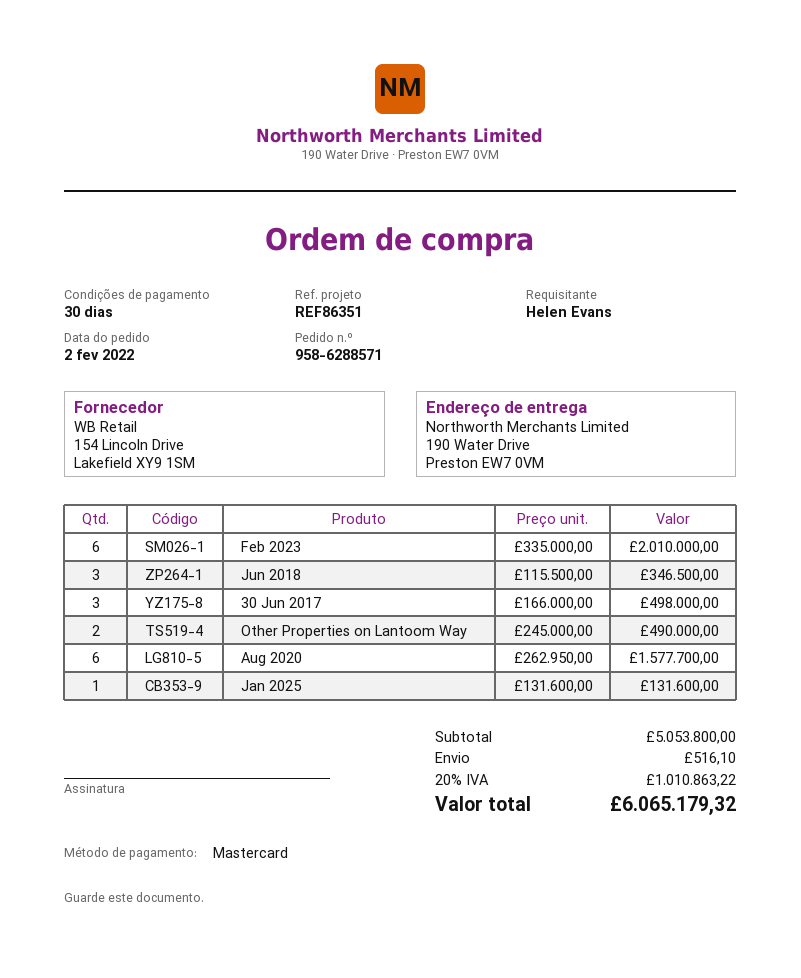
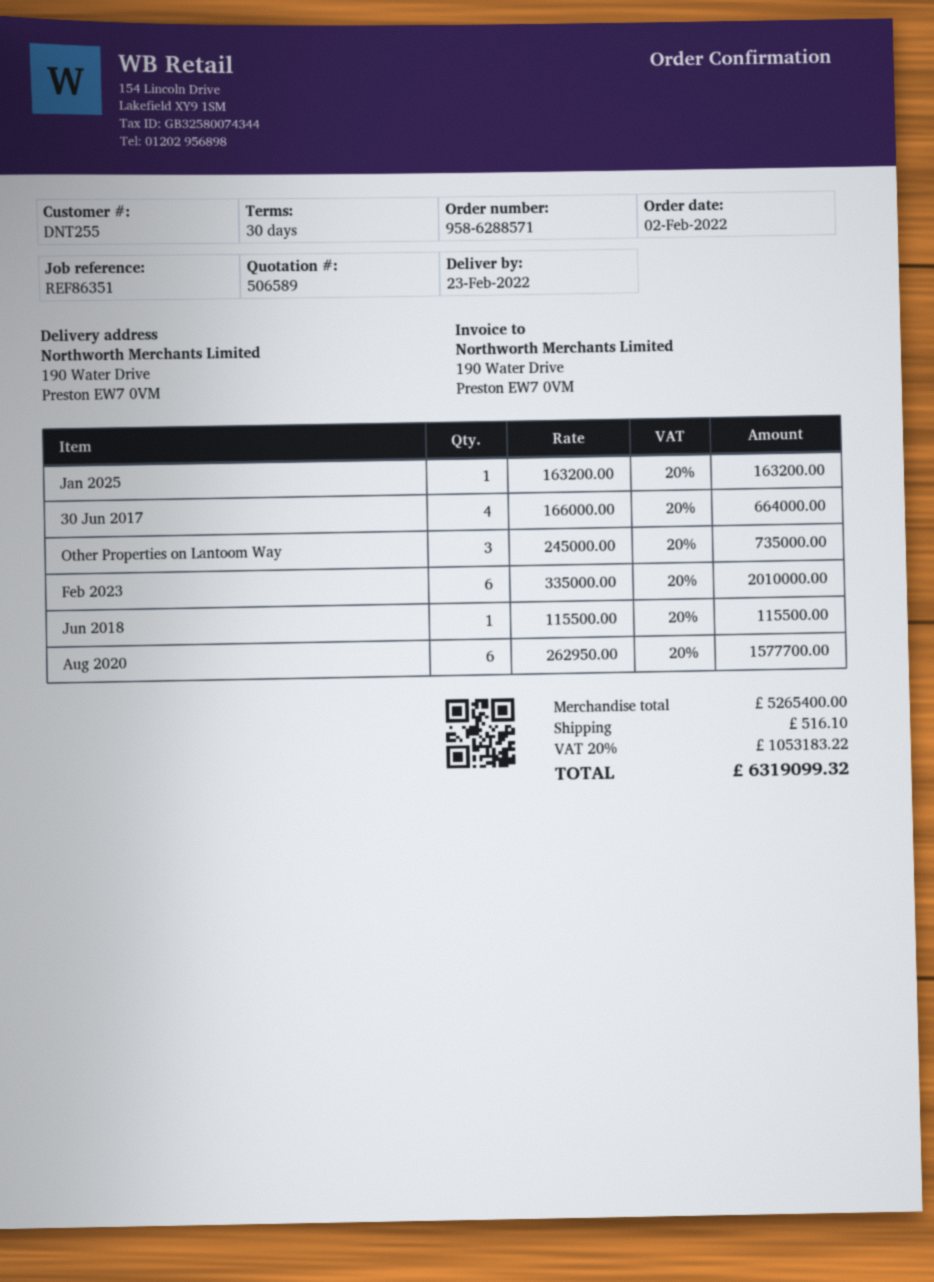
Jun 2018: 3 x 115500.00 = 346500.00 -> 1 x 115500.00 = 115500.00
30 Jun 2017: 3 x 166000.00 = 498000.00 -> 4 x 166000.00 = 664000.00
Other Properties on Lantoom Way: 2 x 245000.00 = 490000.00 -> 3 x 245000.00 = 735000.00
Jan 2025: 1 x 131600.00 = 131600.00 -> 1 x 163200.00 = 163200.00
subtotal: 5053800.00 -> 5265400.00
tax: 20% = 1010863.22 -> 20% = 1053183.22
total: 6065179.32 -> 6319099.32

